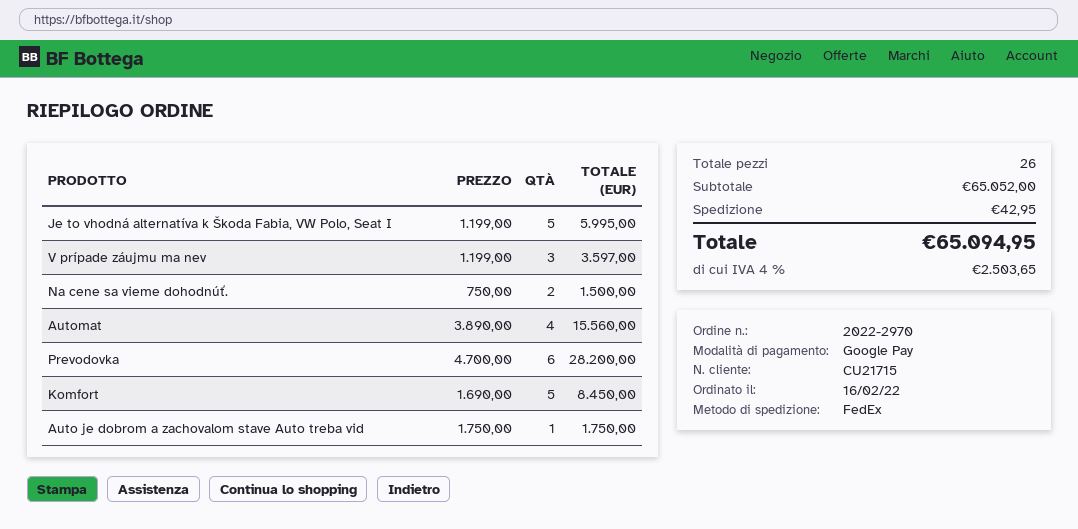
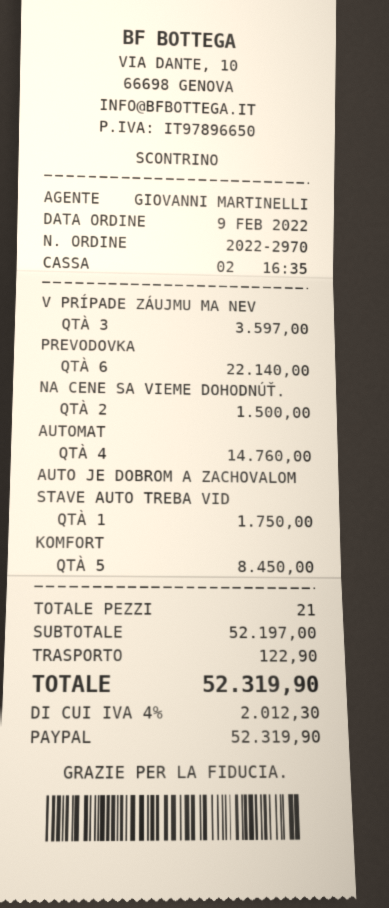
order date: 2022-02-16 -> 2022-02-09
payment method: Google Pay -> PayPal
Je to vhodná alternatíva k Škoda Fabia, VW Polo, Seat I: 5 for 5995.00 -> none
Automat: 4 for 15560.00 -> 4 for 14760.00
Prevodovka: 6 for 28200.00 -> 6 for 22140.00
total quantity: 26 -> 21
subtotal: 65052.00 -> 52197.00
shipping: 42.95 -> 122.90
tax: 4% = 2503.65 -> 4% = 2012.30
total: 65094.95 -> 52319.90

